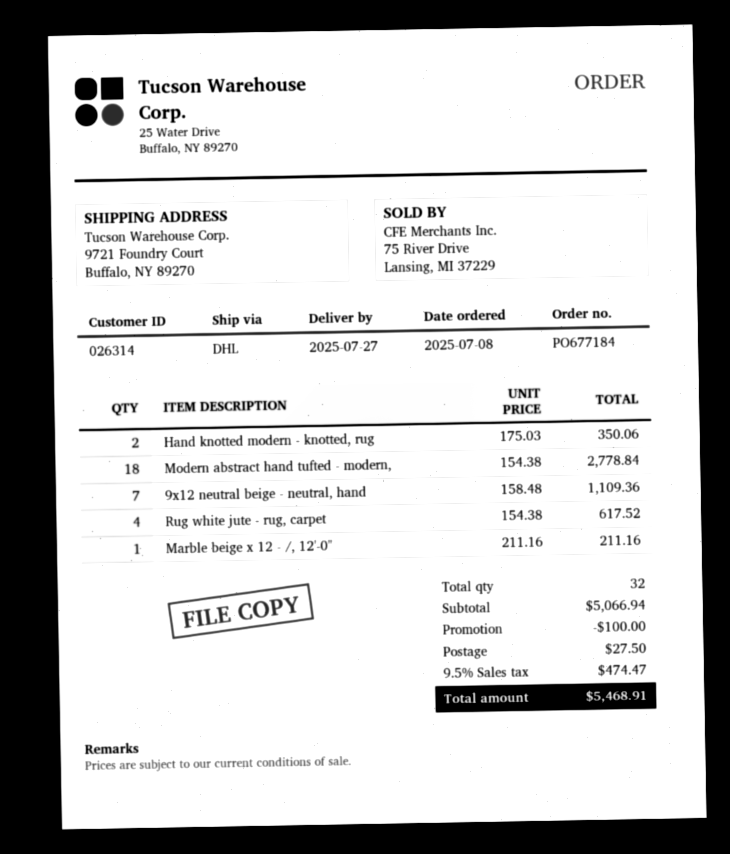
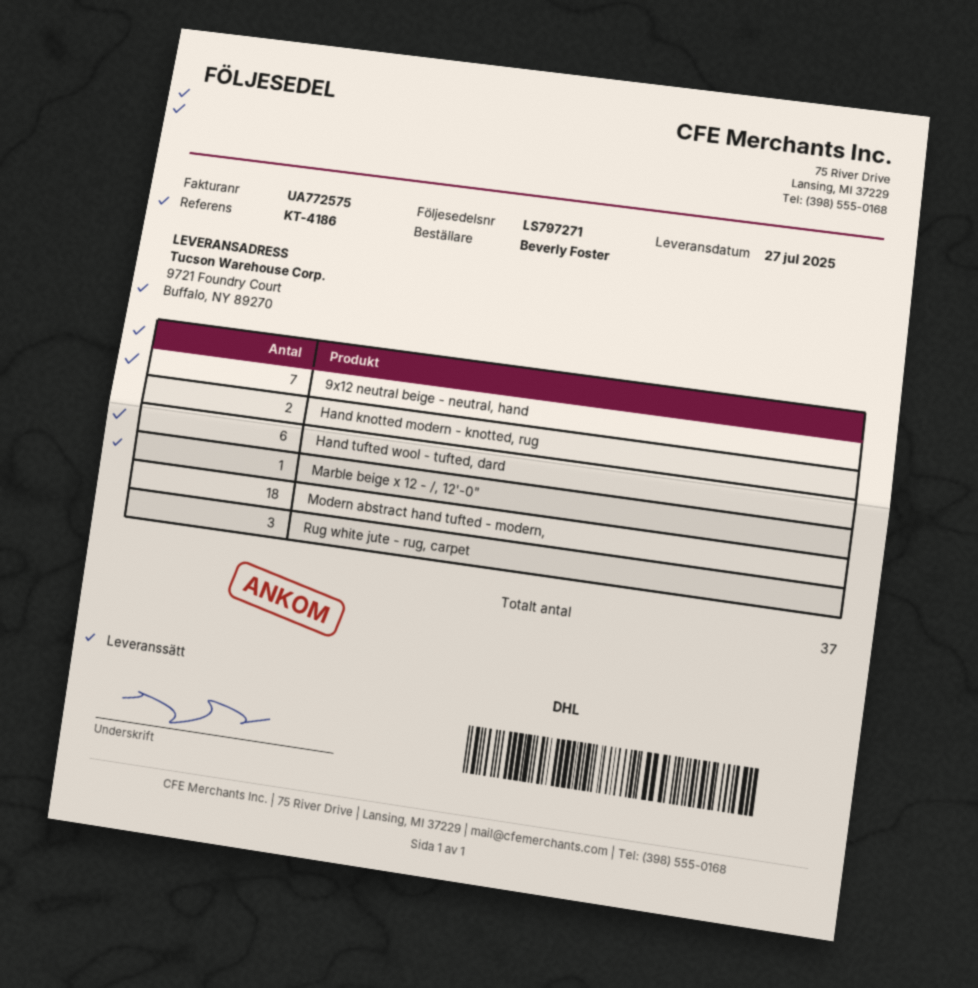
Rug white jute - rug, carpet: 4 -> 3
Hand tufted wool - tufted, dard: none -> 6
total quantity: 32 -> 37

